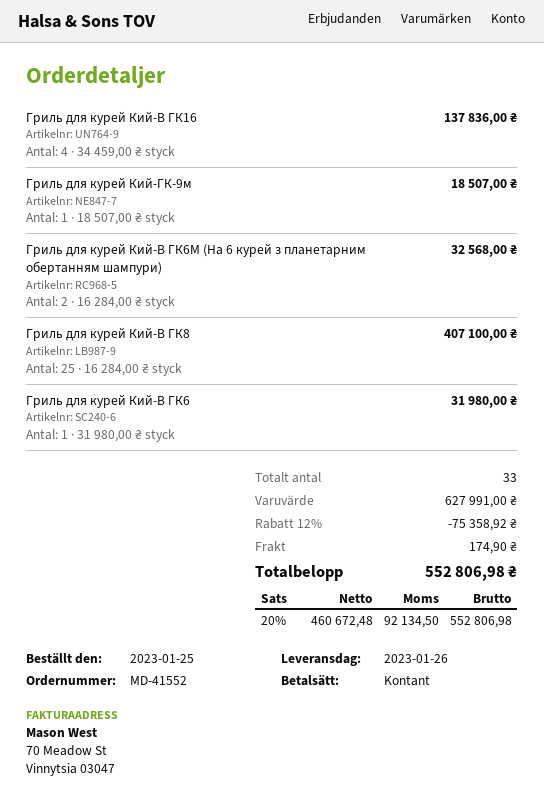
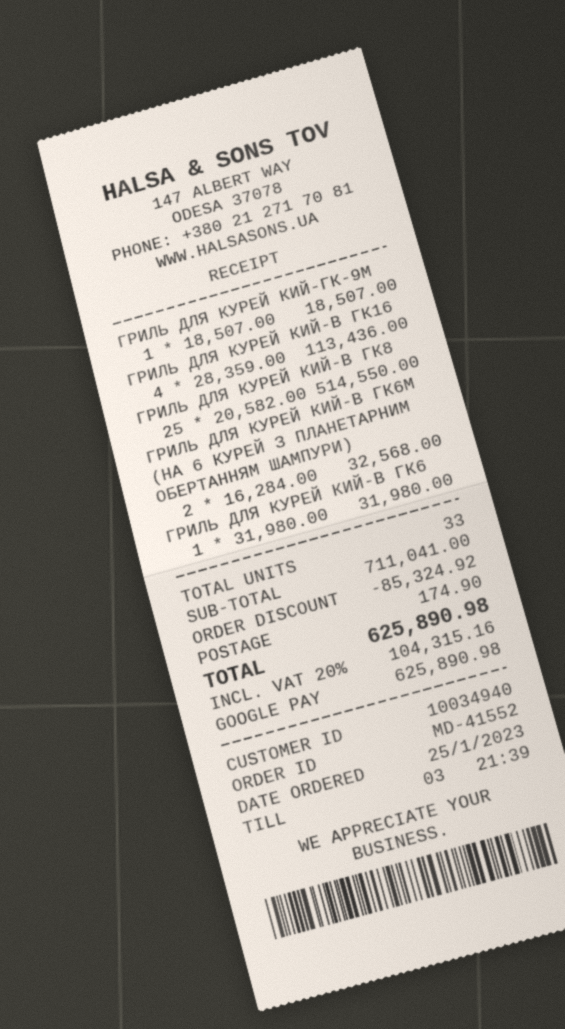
payment method: cash -> Google Pay
Гриль для курей Кий-В ГК16: 4 x 34459.00 = 137836.00 -> 4 x 28359.00 = 113436.00
Гриль для курей Кий-В ГК8: 25 x 16284.00 = 407100.00 -> 25 x 20582.00 = 514550.00
subtotal: 627991.00 -> 711041.00
discount: 75358.92 -> 85324.92
tax: 20% = 92134.50 -> 20% = 104315.16
total: 552806.98 -> 625890.98

